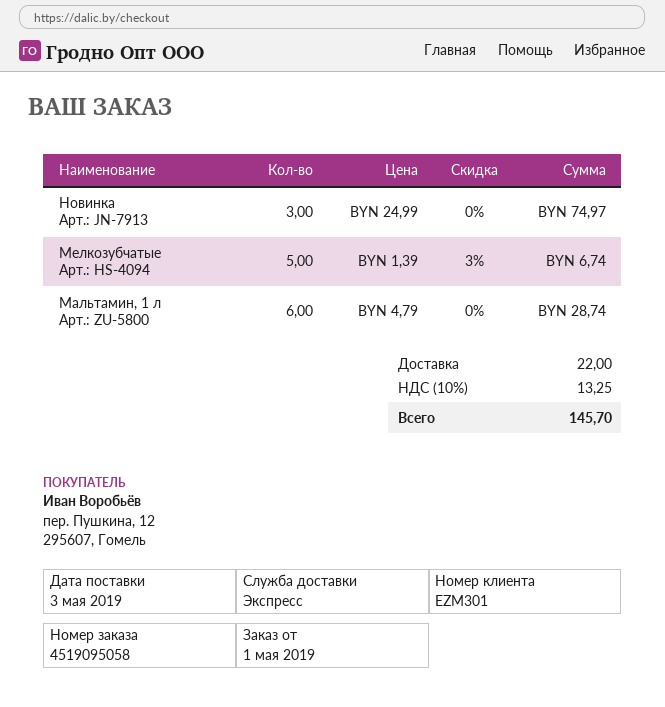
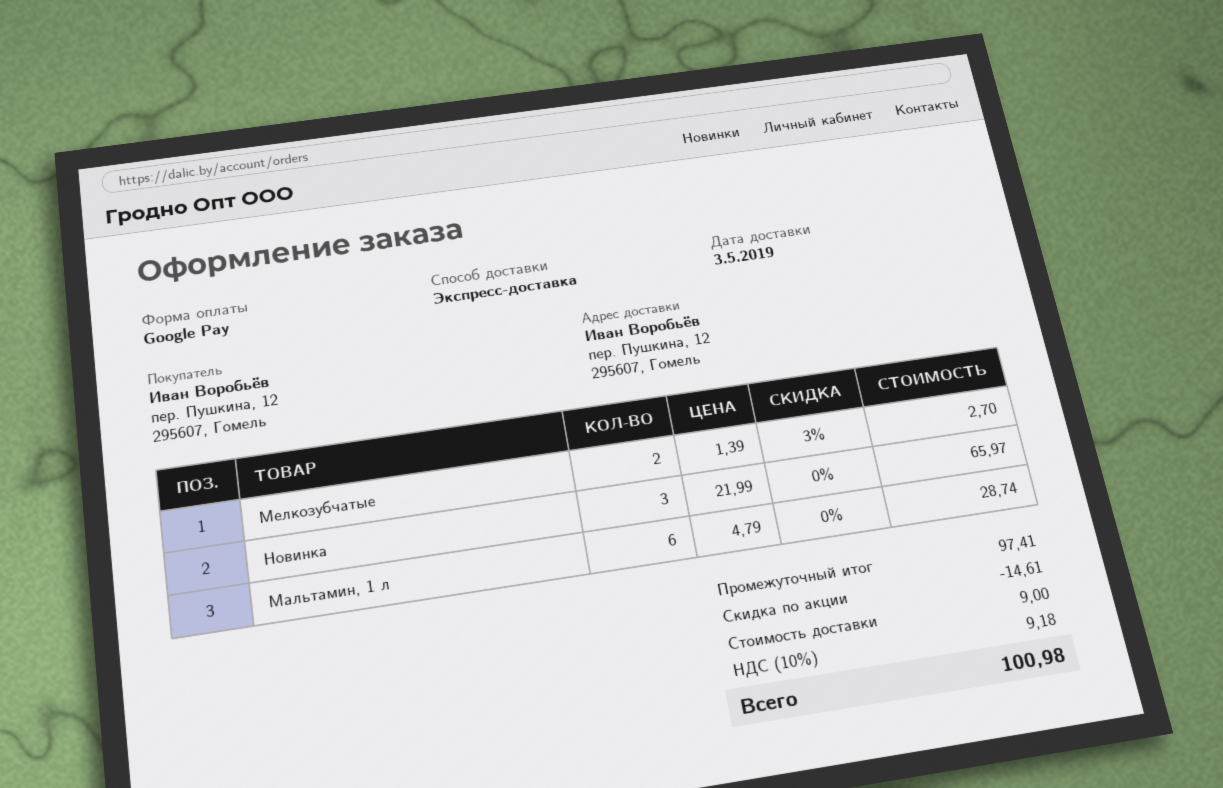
Новинка: 3 x 24.99 = 74.97 -> 3 x 21.99 = 65.97
Мелкозубчатые: 5 x 1.39 - 3% = 6.74 -> 2 x 1.39 - 3% = 2.70
discount: none -> 14.61
shipping: 22.00 -> 9.00
tax: 10% = 13.25 -> 10% = 9.18
total: 145.70 -> 100.98

